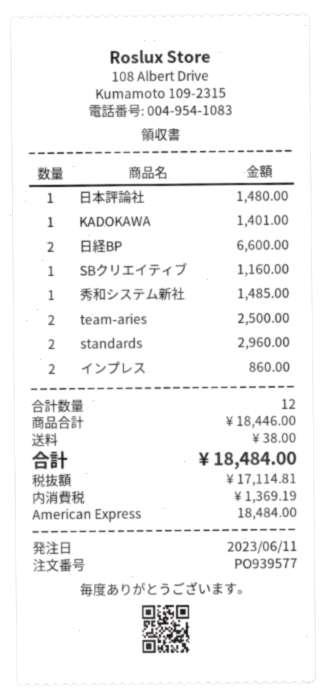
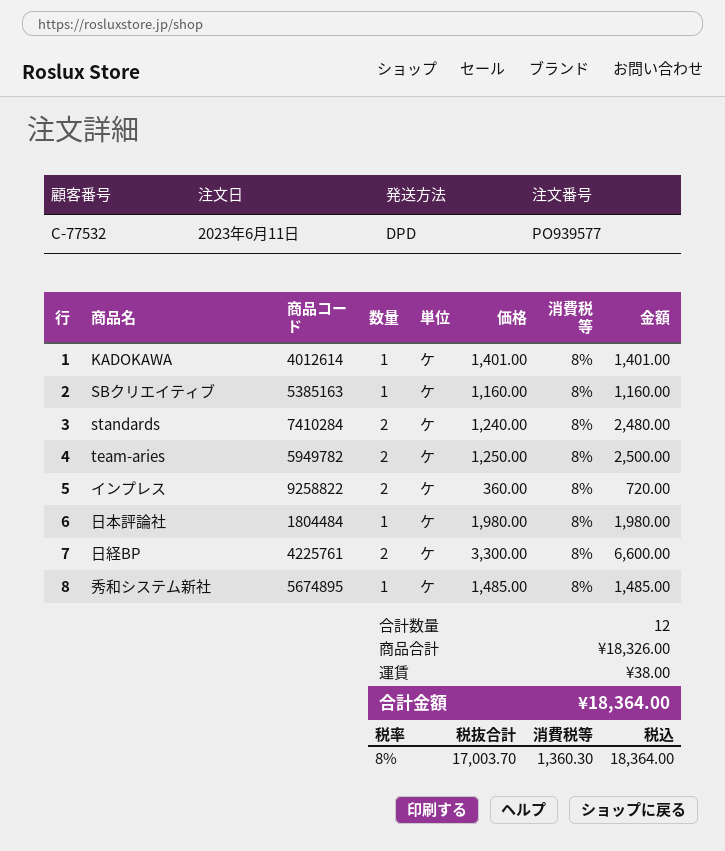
日本評論社: 1 for 1480.00 -> 1 for 1980.00
standards: 2 for 2960.00 -> 2 for 2480.00
インプレス: 2 for 860.00 -> 2 for 720.00
subtotal: 18446.00 -> 18326.00
net: 17114.81 -> 17003.70
tax: 1369.19 -> 1360.30
total: 18484.00 -> 18364.00

